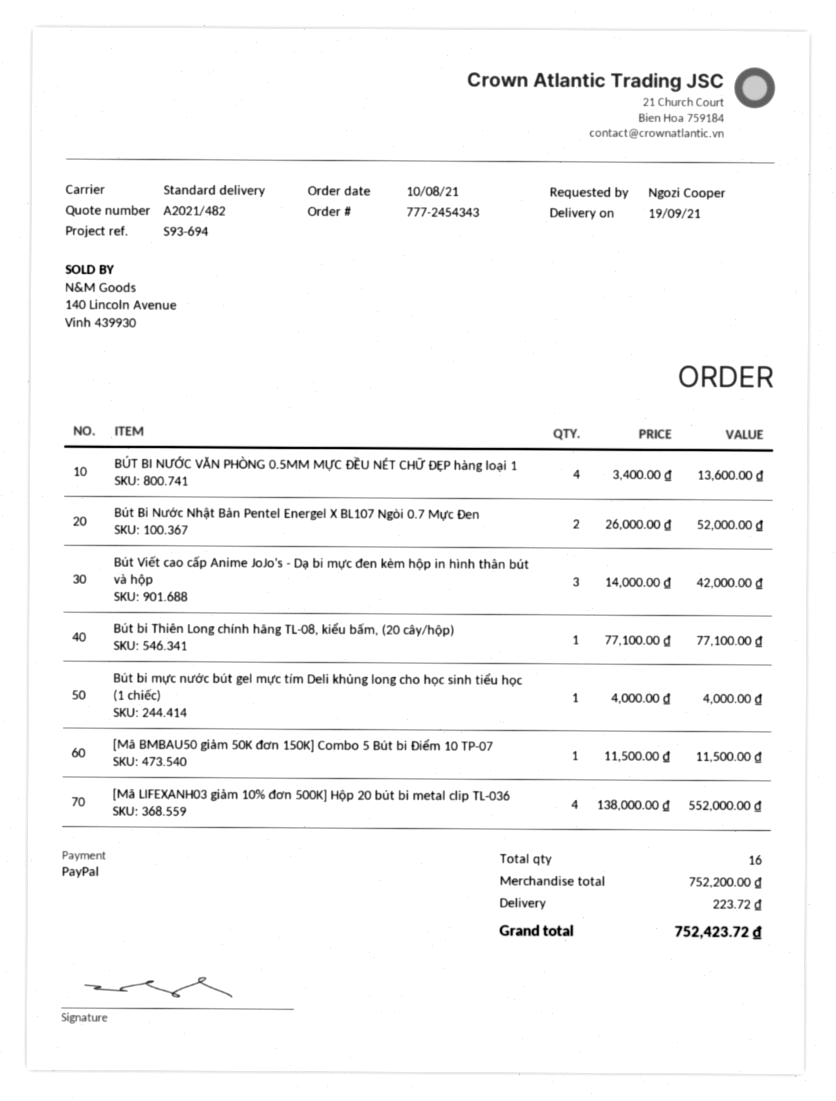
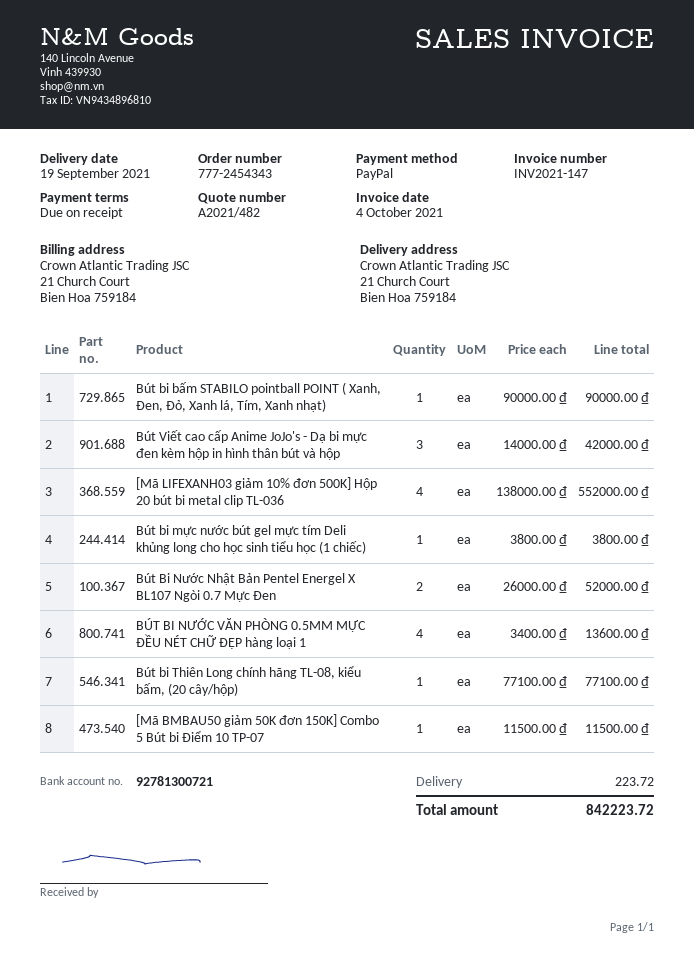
Bút bi mực nước bút gel mực tím Deli khủng long cho học sinh tiểu học (1 chiếc): 1 x 4000.00 = 4000.00 -> 1 x 3800.00 = 3800.00
Bút bi bấm STABILO pointball POINT ( Xanh, Đen, Đỏ, Xanh lá, Tím, Xanh nhạt): none -> 1 x 90000.00 = 90000.00
total: 752423.72 -> 842223.72

